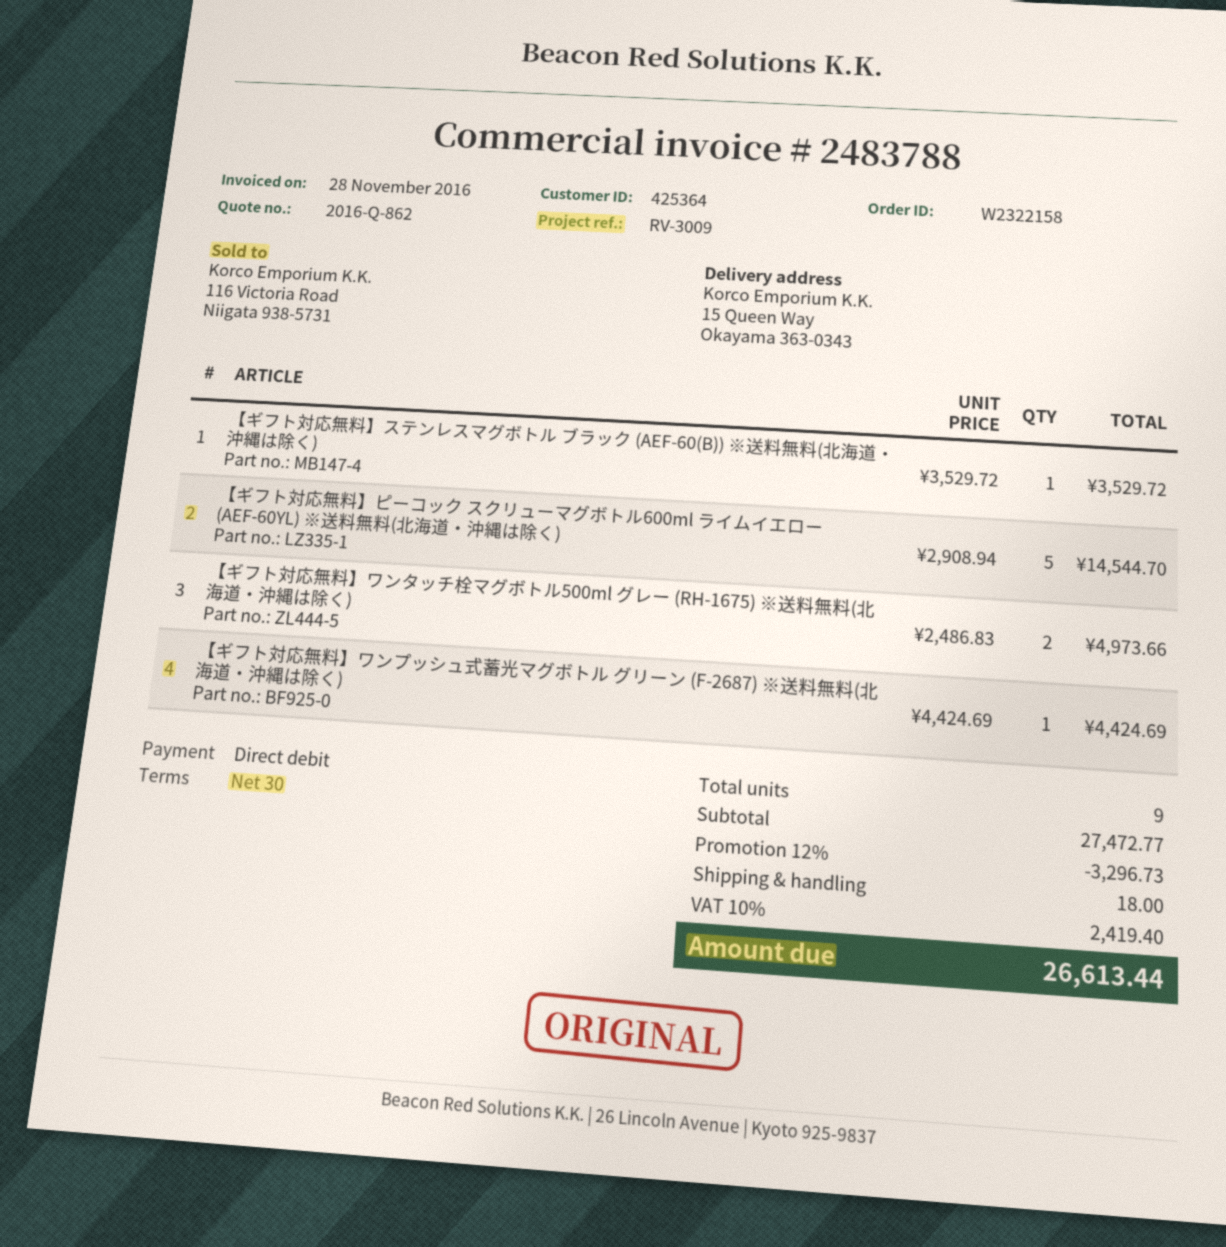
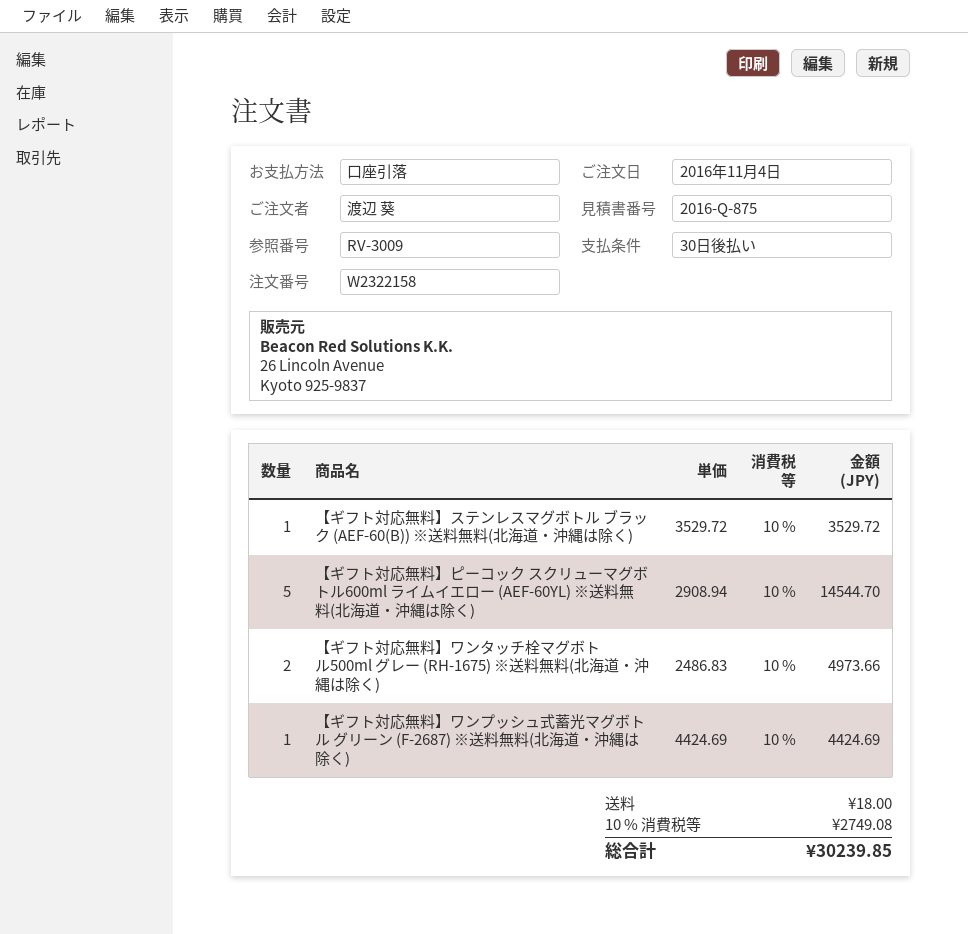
quote number: 2016-Q-862 -> 2016-Q-875
discount: 12% = 3296.73 -> none
tax: 10% = 2419.40 -> 10% = 2749.08
total: 26613.44 -> 30239.85

